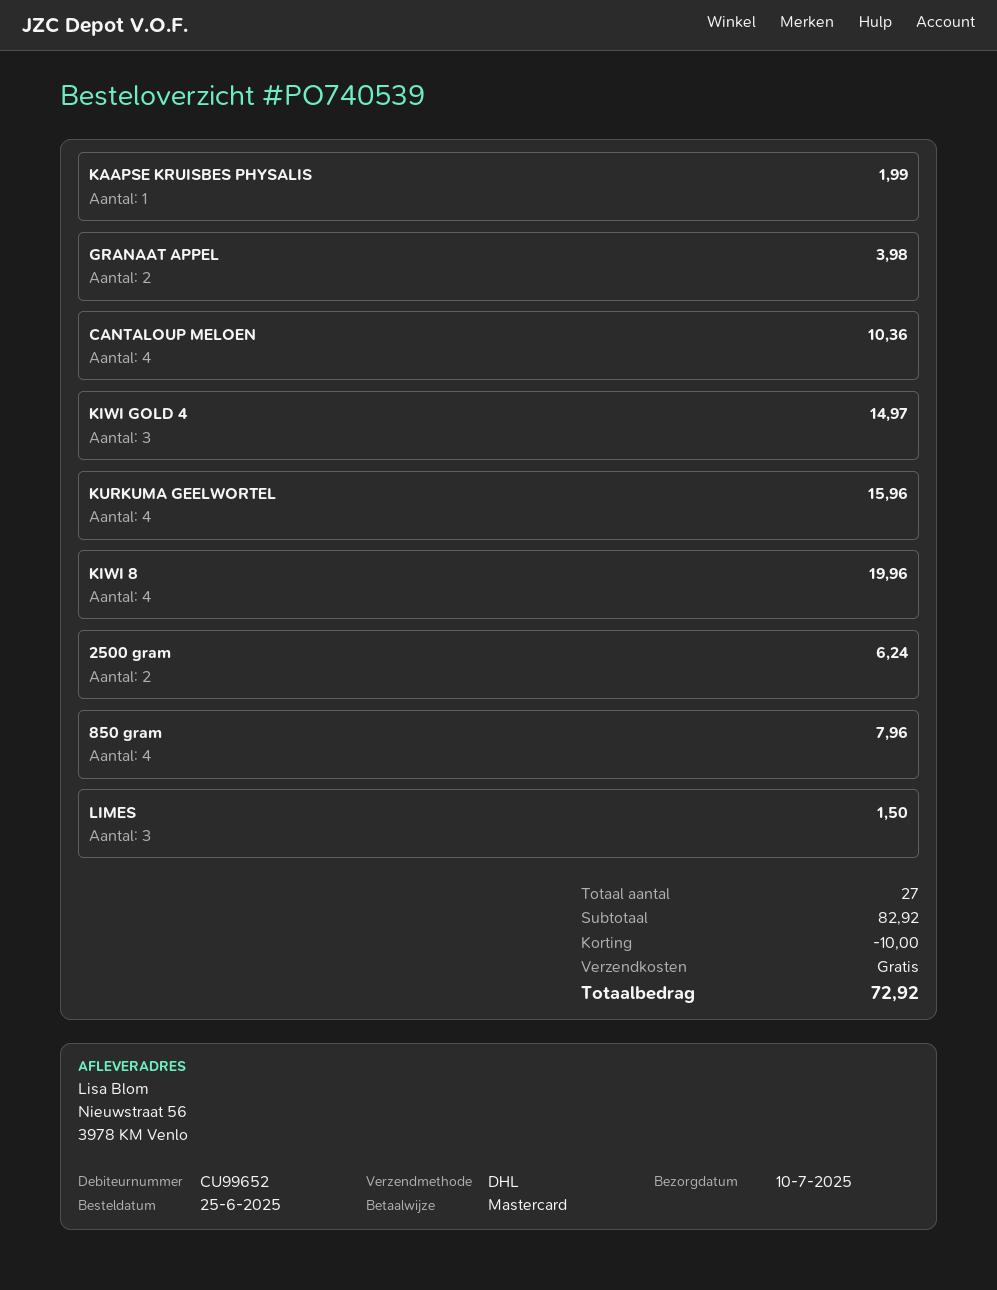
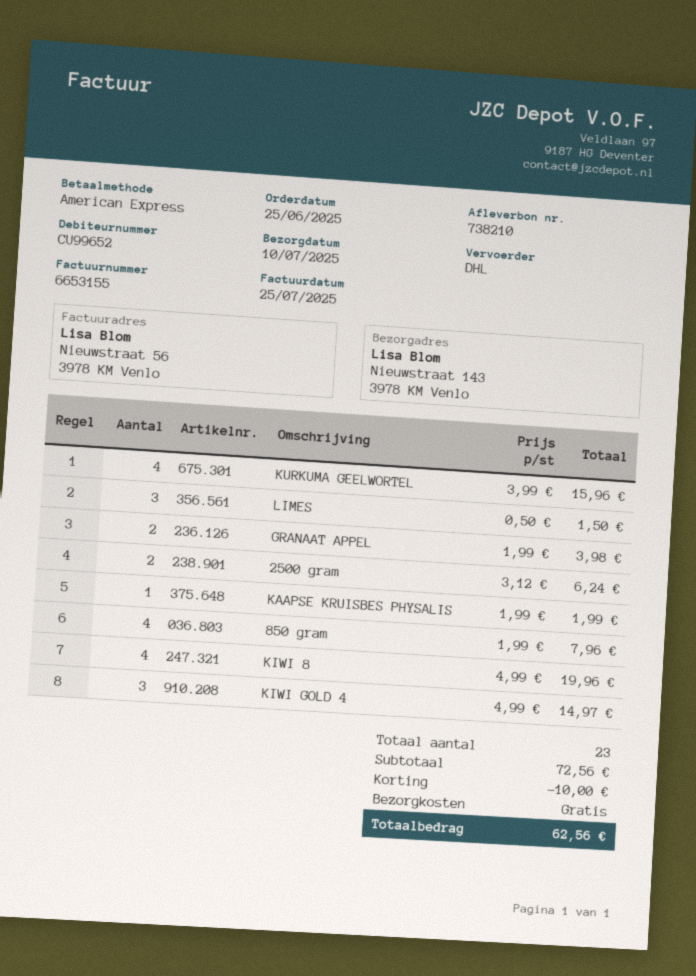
payment method: Mastercard -> American Express
ship to: Nieuwstraat 56, 3978 KM Venlo -> Nieuwstraat 143, 3978 KM Venlo
CANTALOUP MELOEN: 4 for 10.36 -> none
total quantity: 27 -> 23
subtotal: 82.92 -> 72.56
total: 72.92 -> 62.56

